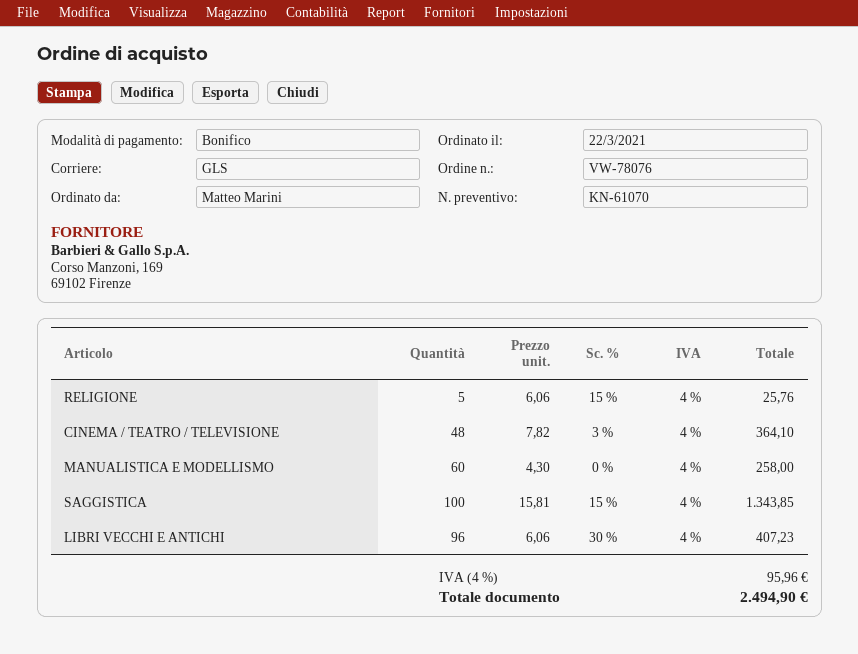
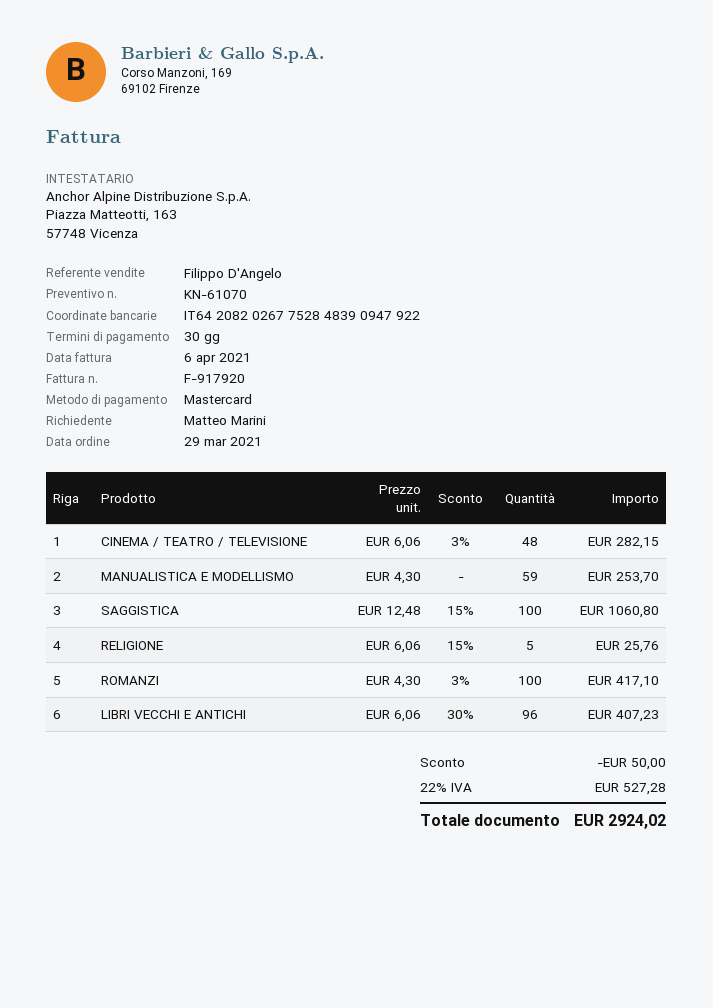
order date: 2021-03-22 -> 2021-03-29
payment method: bank transfer -> Mastercard
CINEMA / TEATRO / TELEVISIONE: 48 x 7.82 - 3% = 364.10 -> 48 x 6.06 - 3% = 282.15
MANUALISTICA E MODELLISMO: 60 x 4.30 = 258.00 -> 59 x 4.30 = 253.70
SAGGISTICA: 100 x 15.81 - 15% = 1343.85 -> 100 x 12.48 - 15% = 1060.80
ROMANZI: none -> 100 x 4.30 - 3% = 417.10
discount: none -> 50.00
tax: 4% = 95.96 -> 22% = 527.28
total: 2494.90 -> 2924.02

